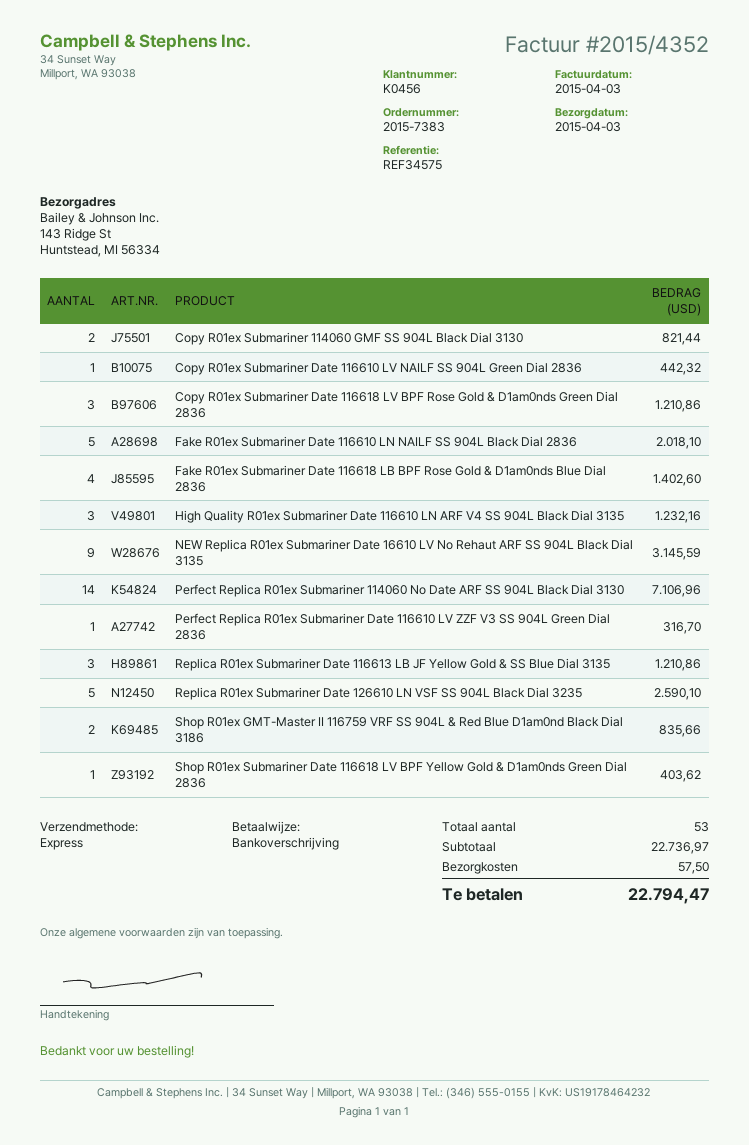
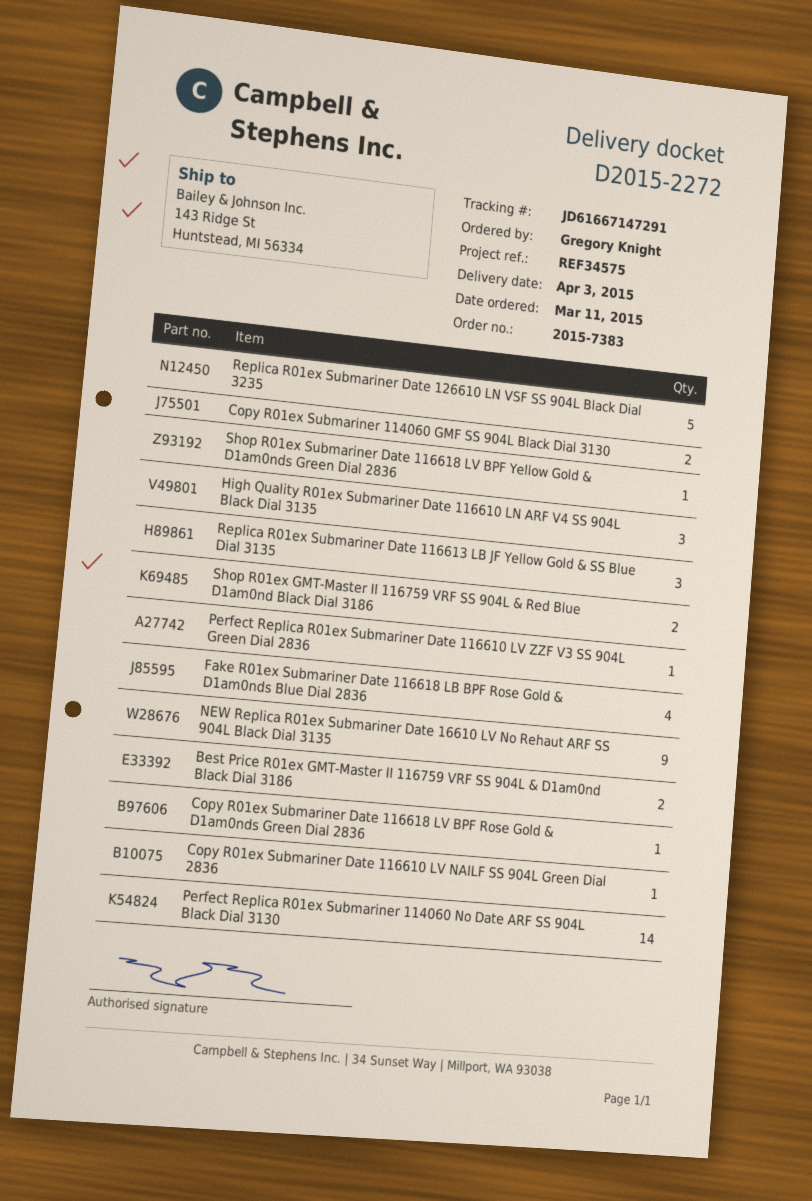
Copy R01ex Submariner Date 116618 LV BPF Rose Gold & D1am0nds Green Dial 2836: 3 -> 1
Fake R01ex Submariner Date 116610 LN NAILF SS 904L Black Dial 2836: 5 -> none
Best Price R01ex GMT-Master II 116759 VRF SS 904L & D1am0nd Black Dial 3186: none -> 2

